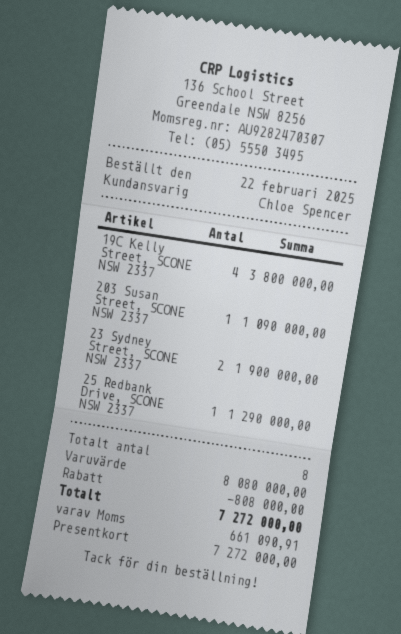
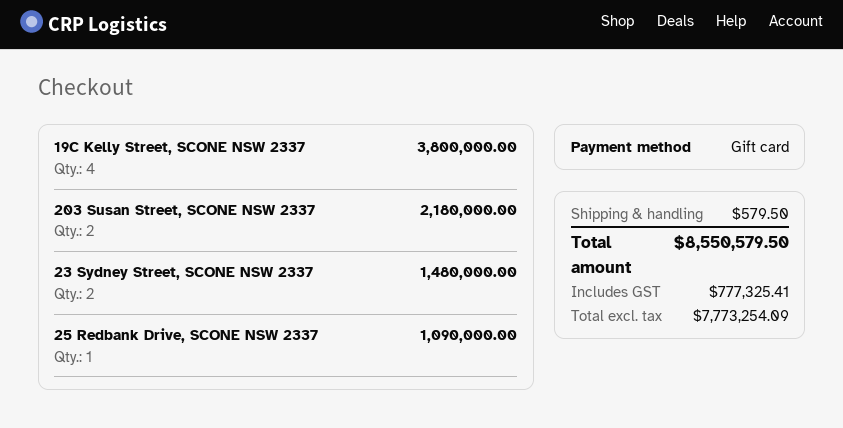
203 Susan Street, SCONE NSW 2337: 1 for 1090000.00 -> 2 for 2180000.00
23 Sydney Street, SCONE NSW 2337: 2 for 1900000.00 -> 2 for 1480000.00
25 Redbank Drive, SCONE NSW 2337: 1 for 1290000.00 -> 1 for 1090000.00
discount: 808000.00 -> none
shipping: none -> 579.50
tax: 661090.91 -> 777325.41
total: 7272000.00 -> 8550579.50

